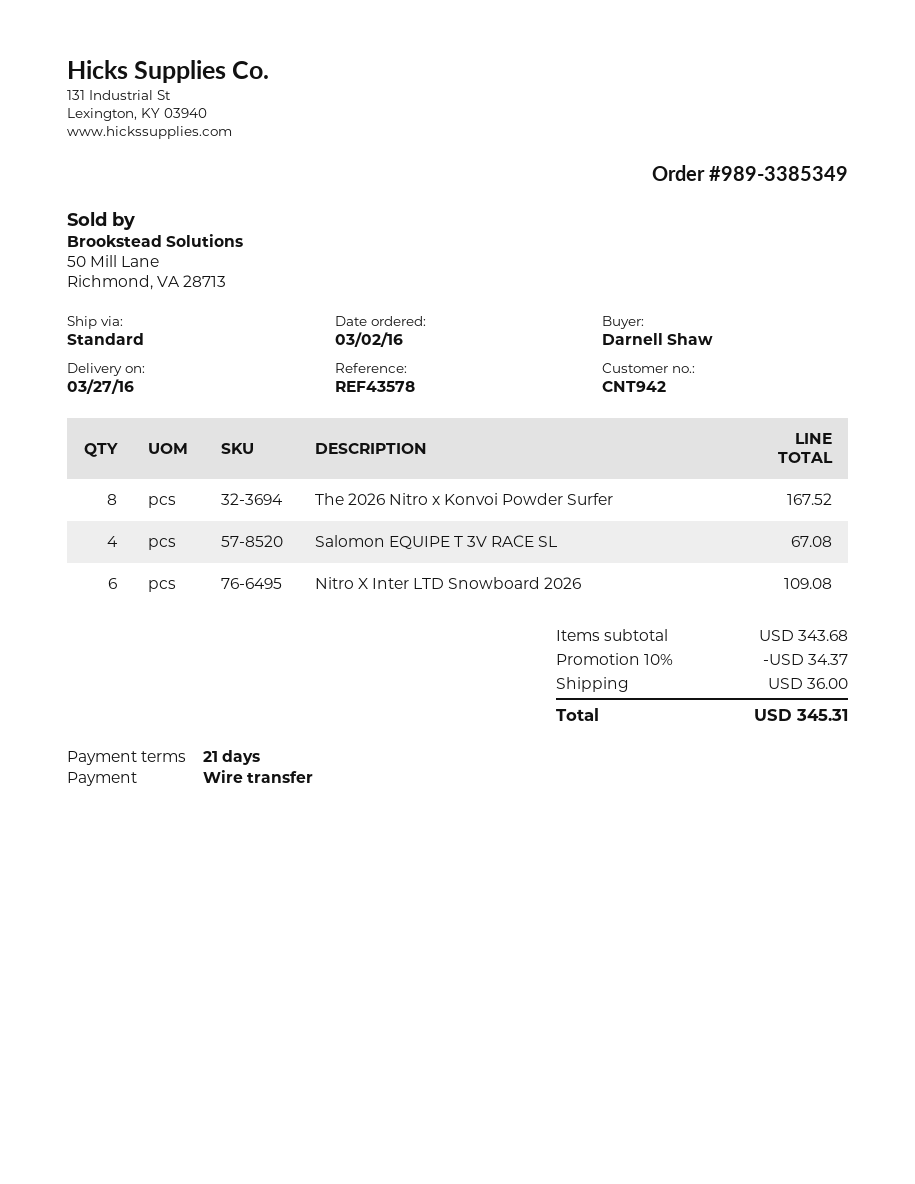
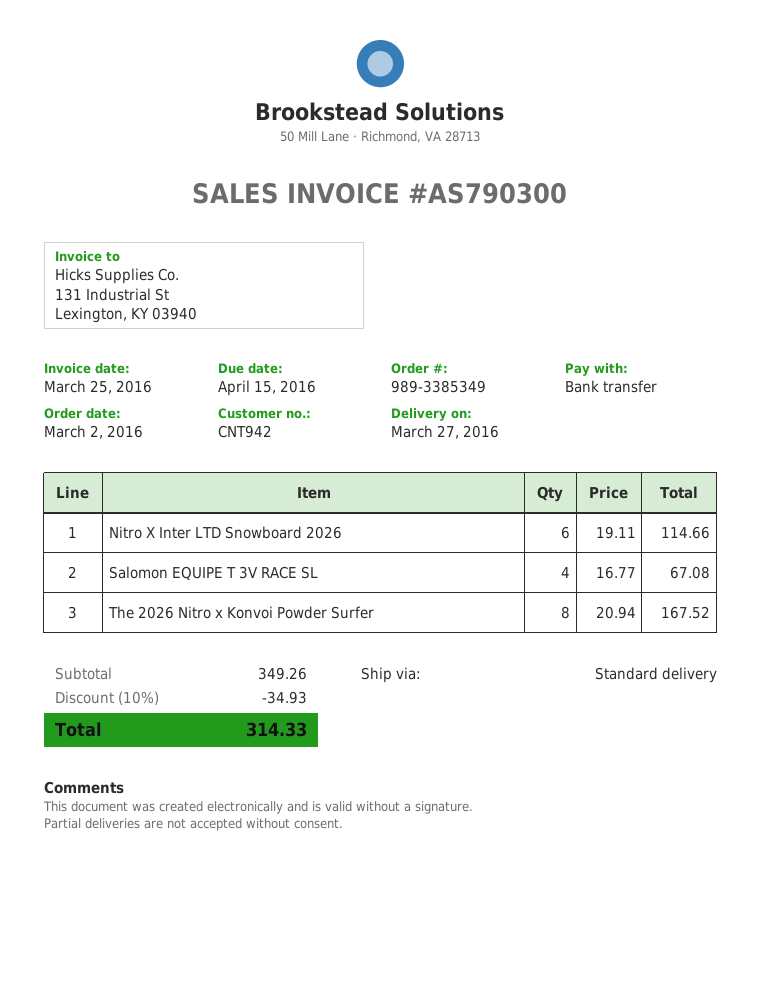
Nitro X Inter LTD Snowboard 2026: 6 for 109.08 -> 6 for 114.66
subtotal: 343.68 -> 349.26
discount: 10% = 34.37 -> 10% = 34.93
shipping: 36.00 -> none
total: 345.31 -> 314.33

